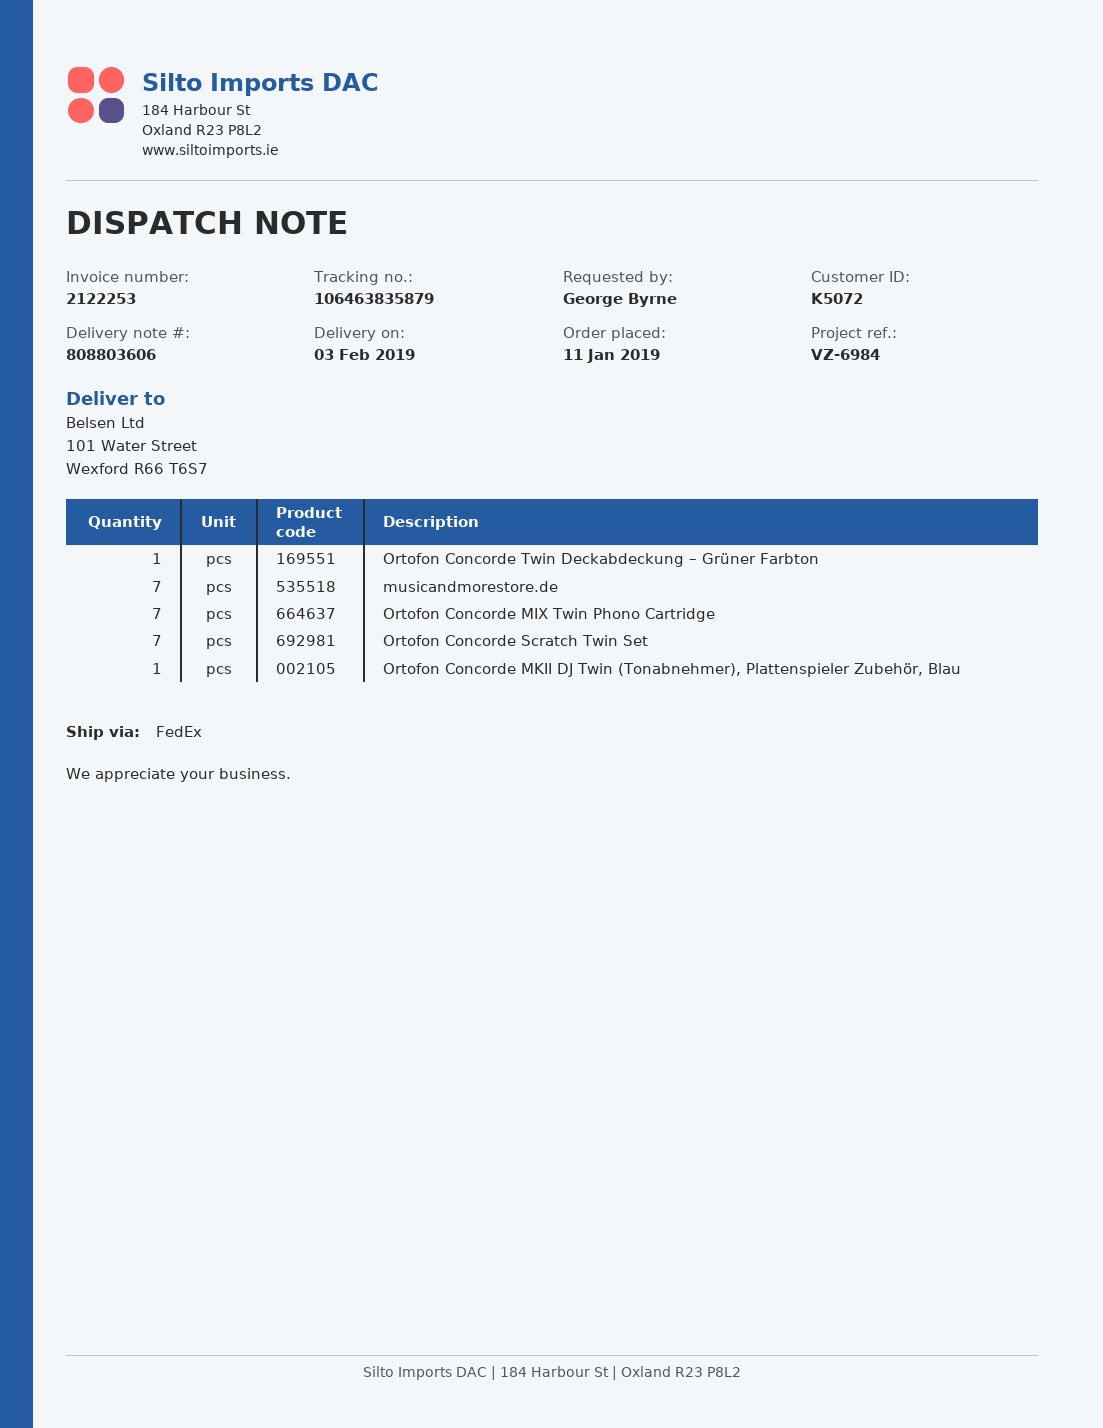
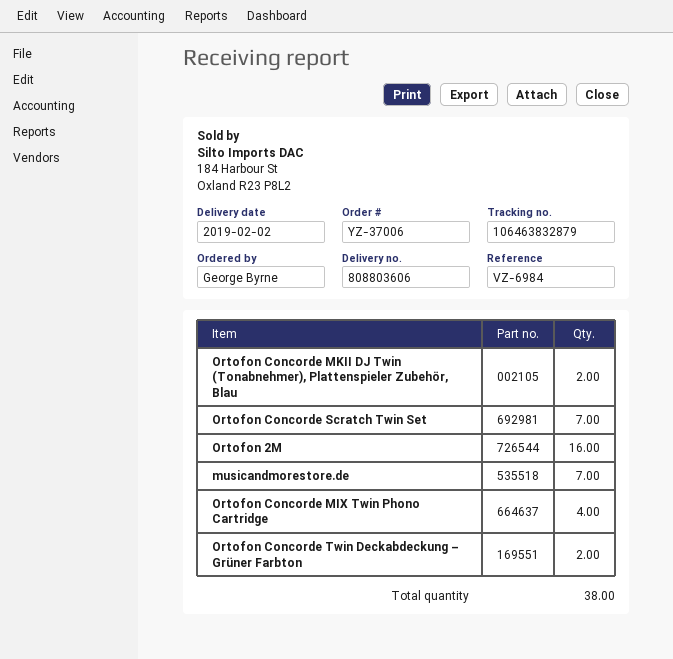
delivery date: 2019-02-03 -> 2019-02-02
tracking number: 106463835879 -> 106463832879
Ortofon Concorde Twin Deckabdeckung – Grüner Farbton: 1 -> 2
Ortofon Concorde MIX Twin Phono Cartridge: 7 -> 4
Ortofon Concorde MKII DJ Twin (Tonabnehmer), Plattenspieler Zubehör, Blau: 1 -> 2
Ortofon 2M: none -> 16

